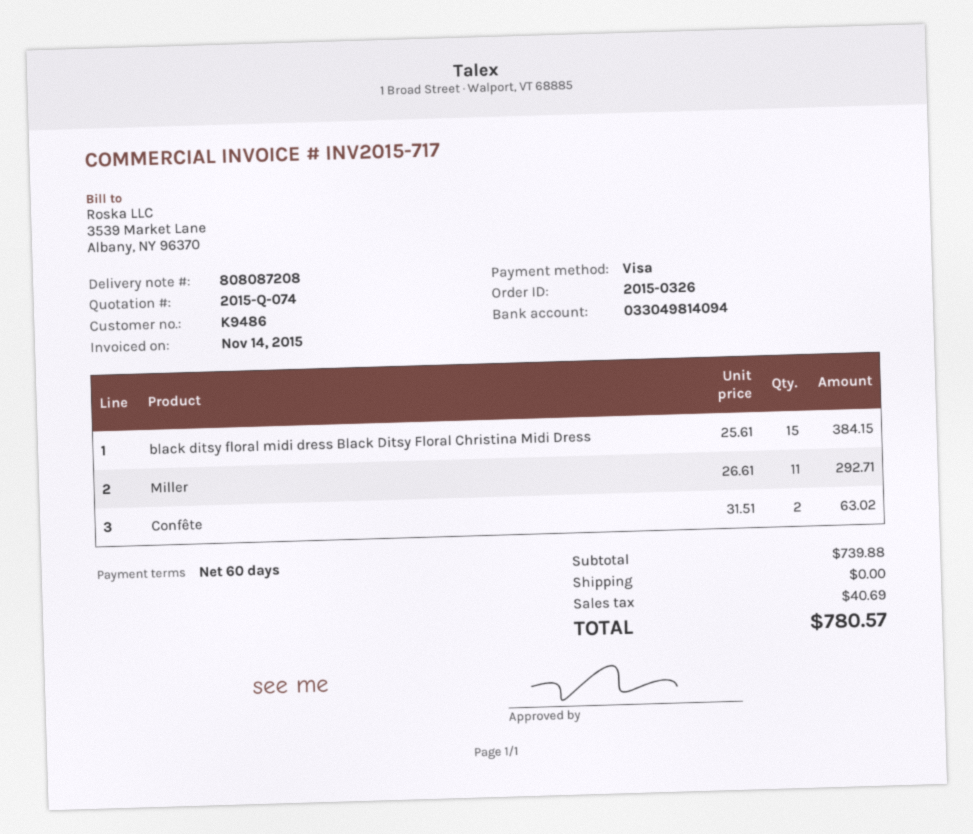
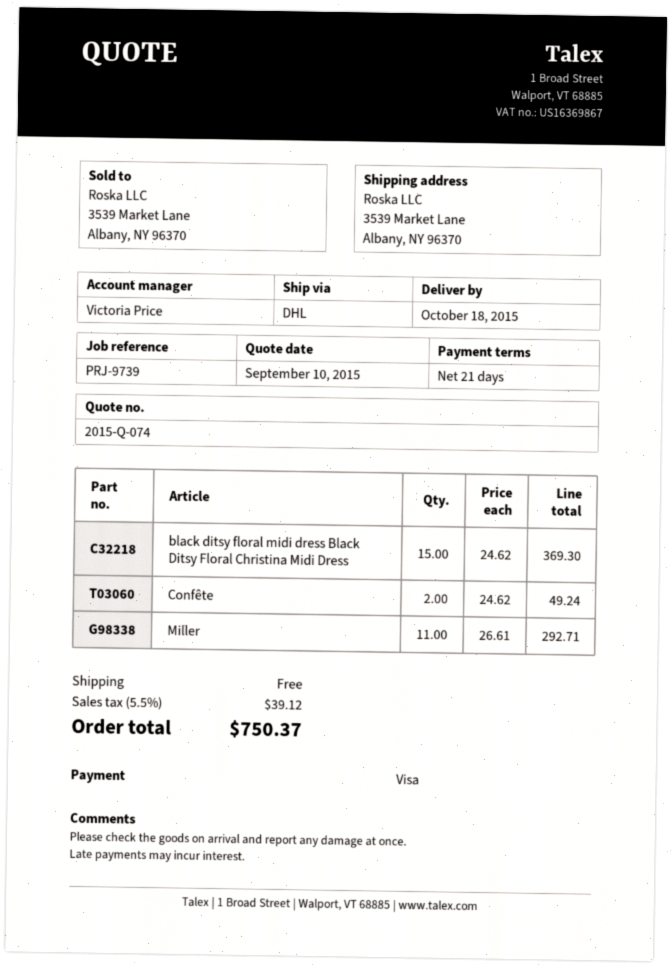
payment terms: 60 days -> 21 days
black ditsy floral midi dress Black Ditsy Floral Christina Midi Dress: 15 x 25.61 = 384.15 -> 15 x 24.62 = 369.30
Confête: 2 x 31.51 = 63.02 -> 2 x 24.62 = 49.24
tax: 40.69 -> 39.12
total: 780.57 -> 750.37

